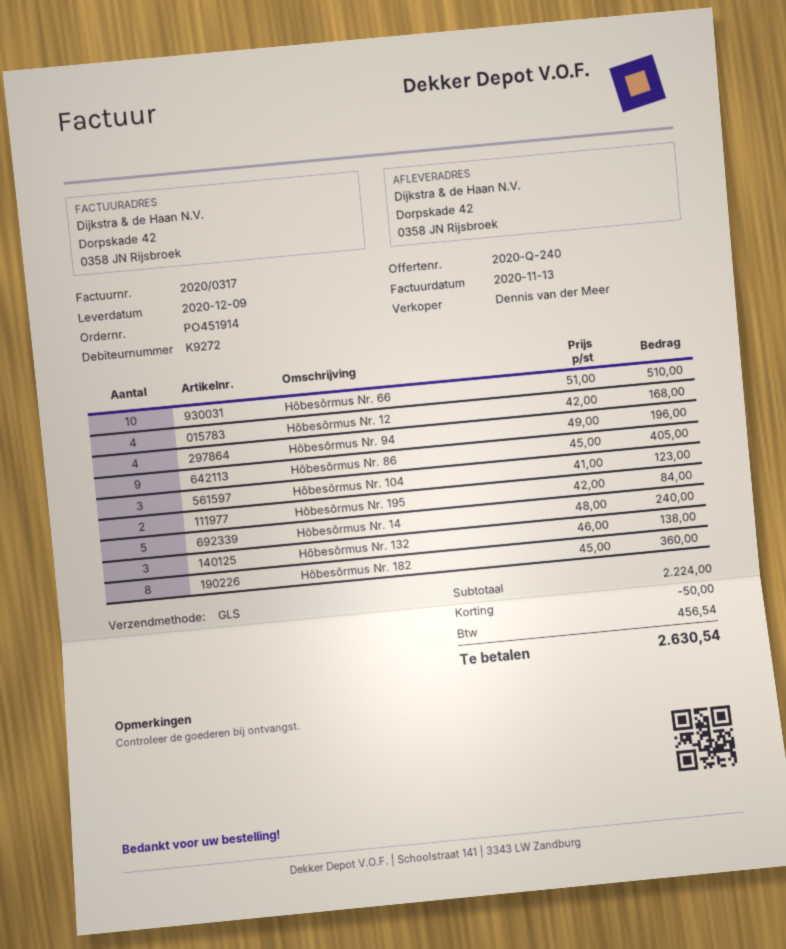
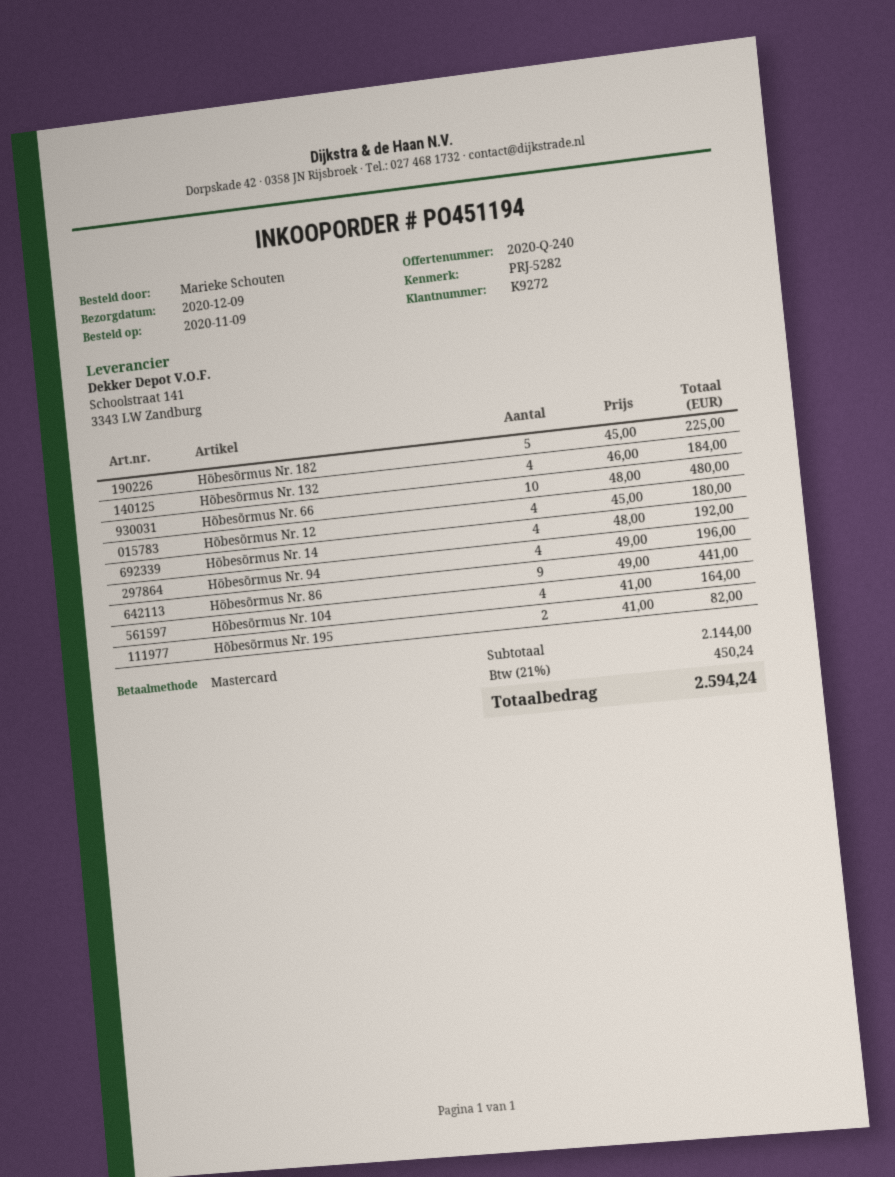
order number: PO451914 -> PO451194
Hõbesõrmus Nr. 66: 10 x 51.00 = 510.00 -> 10 x 48.00 = 480.00
Hõbesõrmus Nr. 12: 4 x 42.00 = 168.00 -> 4 x 45.00 = 180.00
Hõbesõrmus Nr. 86: 9 x 45.00 = 405.00 -> 9 x 49.00 = 441.00
Hõbesõrmus Nr. 104: 3 x 41.00 = 123.00 -> 4 x 41.00 = 164.00
Hõbesõrmus Nr. 195: 2 x 42.00 = 84.00 -> 2 x 41.00 = 82.00
Hõbesõrmus Nr. 14: 5 x 48.00 = 240.00 -> 4 x 48.00 = 192.00
Hõbesõrmus Nr. 132: 3 x 46.00 = 138.00 -> 4 x 46.00 = 184.00
Hõbesõrmus Nr. 182: 8 x 45.00 = 360.00 -> 5 x 45.00 = 225.00
subtotal: 2224.00 -> 2144.00
discount: 50.00 -> none
tax: 456.54 -> 450.24
total: 2630.54 -> 2594.24

